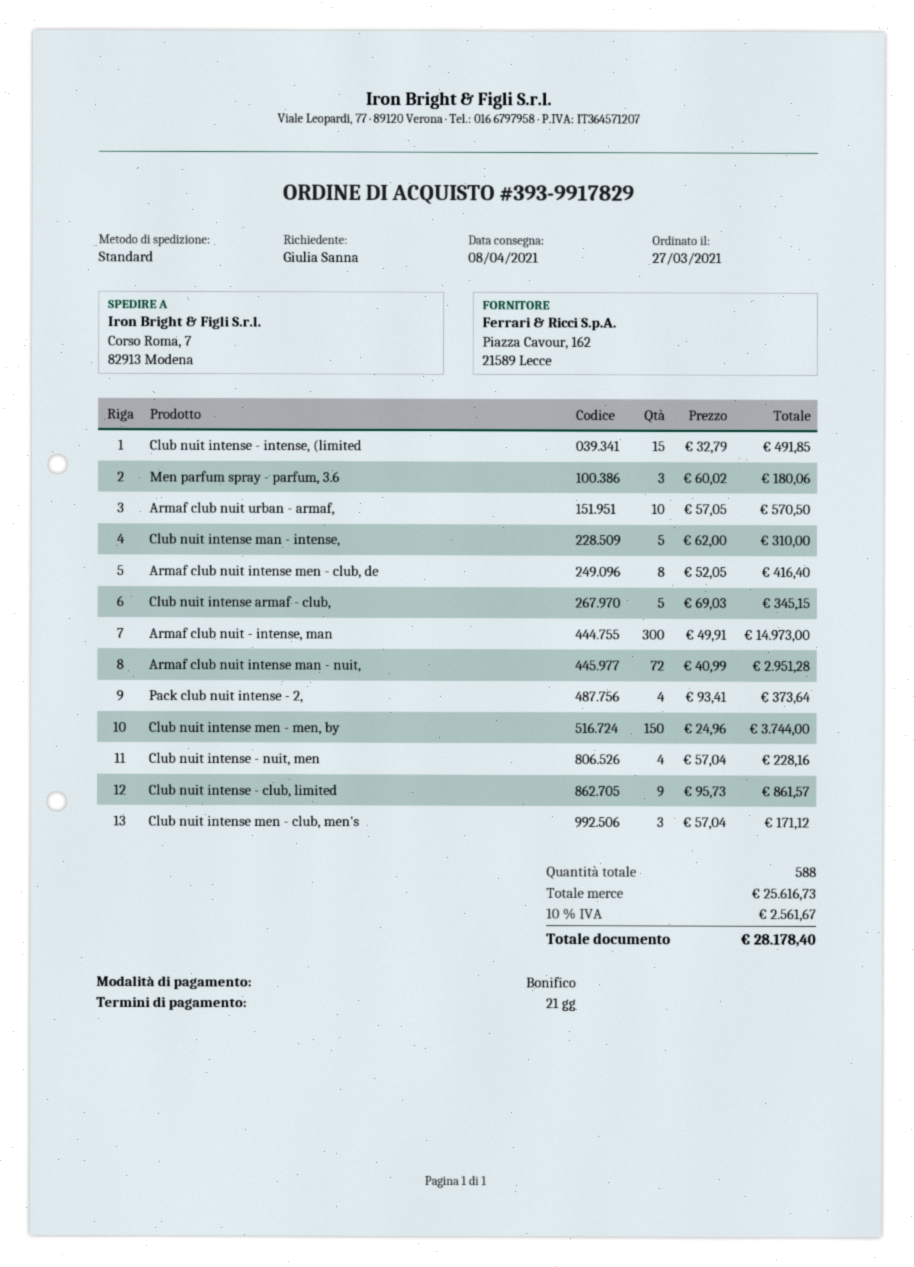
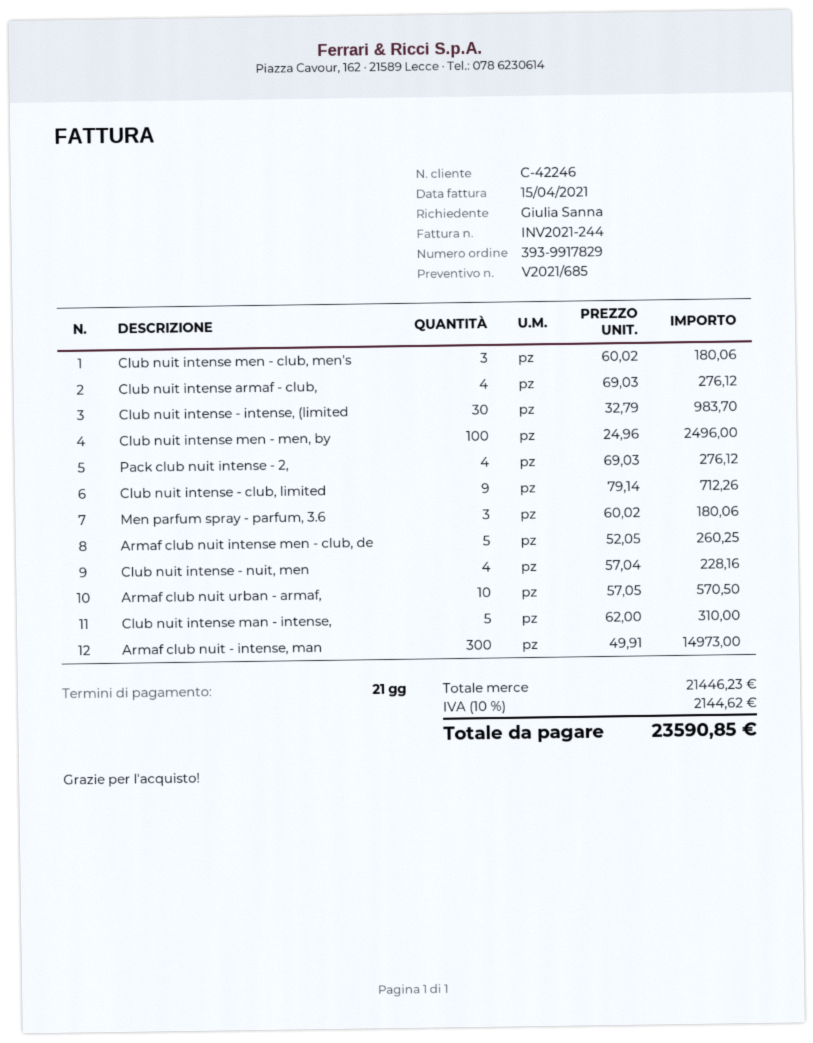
Club nuit intense - intense, (limited: 15 x 32.79 = 491.85 -> 30 x 32.79 = 983.70
Armaf club nuit intense men - club, de: 8 x 52.05 = 416.40 -> 5 x 52.05 = 260.25
Club nuit intense armaf - club,: 5 x 69.03 = 345.15 -> 4 x 69.03 = 276.12
Armaf club nuit intense man - nuit,: 72 x 40.99 = 2951.28 -> none
Pack club nuit intense - 2,: 4 x 93.41 = 373.64 -> 4 x 69.03 = 276.12
Club nuit intense men - men, by: 150 x 24.96 = 3744.00 -> 100 x 24.96 = 2496.00
Club nuit intense - club, limited: 9 x 95.73 = 861.57 -> 9 x 79.14 = 712.26
Club nuit intense men - club, men's: 3 x 57.04 = 171.12 -> 3 x 60.02 = 180.06
subtotal: 25616.73 -> 21446.23
tax: 10% = 2561.67 -> 10% = 2144.62
total: 28178.40 -> 23590.85

